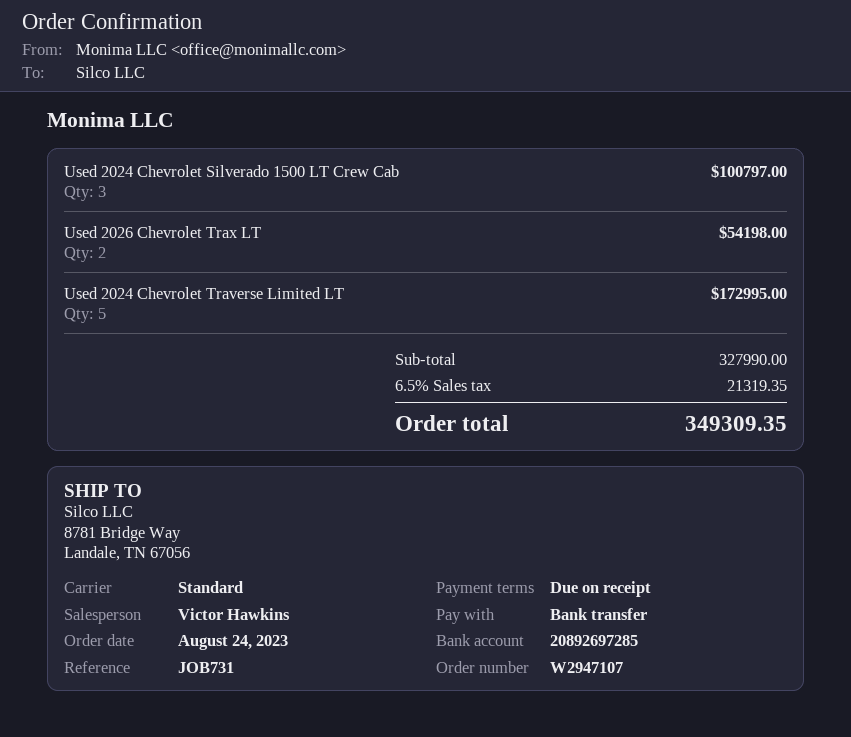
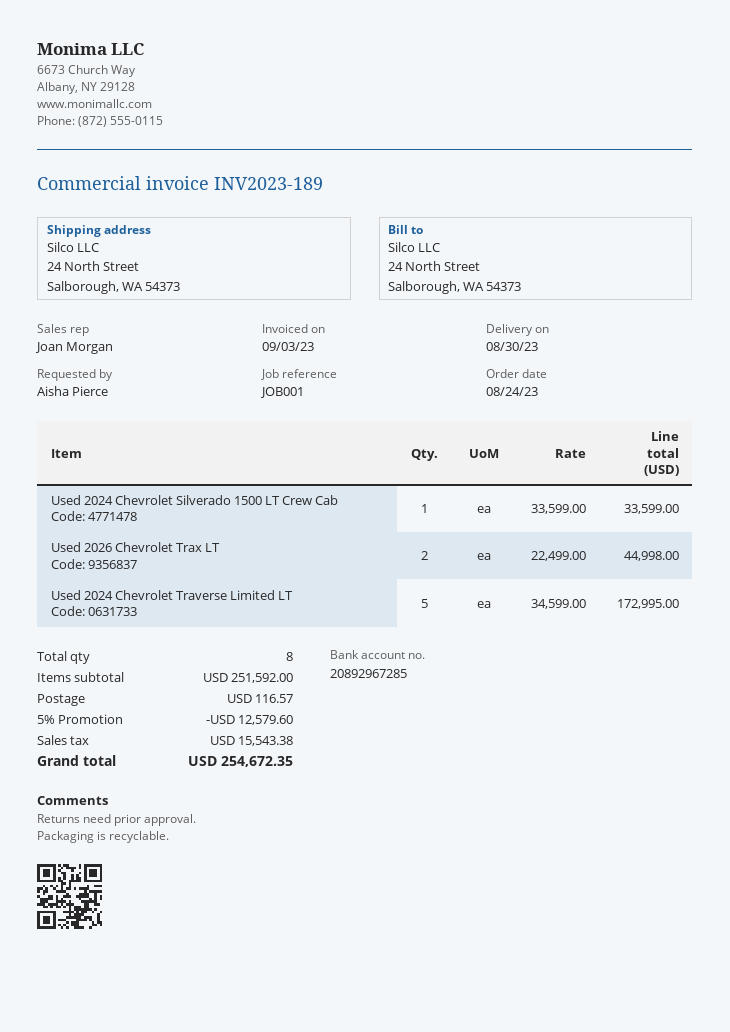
reference: JOB731 -> JOB001
sales rep: Victor Hawkins -> Joan Morgan
bank account: 20892697285 -> 20892967285
ship to: 8781 Bridge Way, Landale, TN 67056 -> 24 North Street, Salborough, WA 54373
Used 2024 Chevrolet Silverado 1500 LT Crew Cab: 3 for 100797.00 -> 1 for 33599.00
Used 2026 Chevrolet Trax LT: 2 for 54198.00 -> 2 for 44998.00
subtotal: 327990.00 -> 251592.00
discount: none -> 5% = 12579.60
shipping: none -> 116.57
tax: 21319.35 -> 15543.38
total: 349309.35 -> 254672.35

